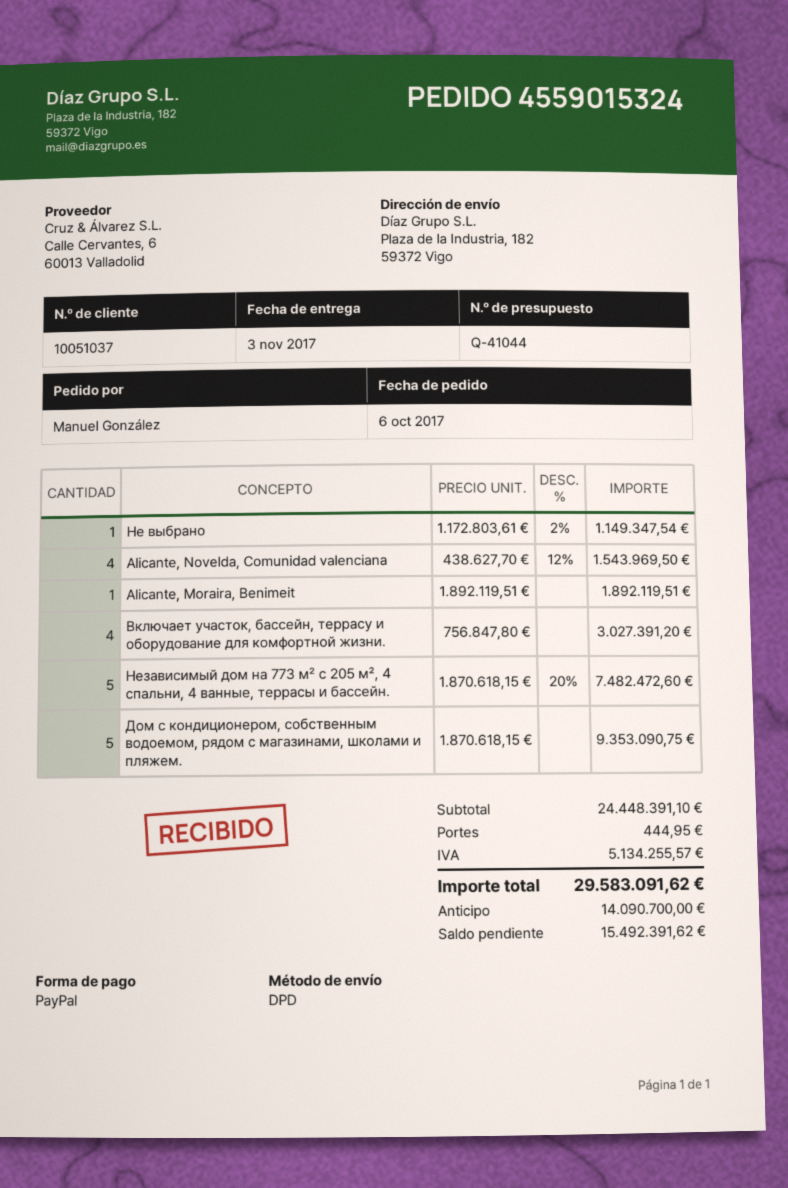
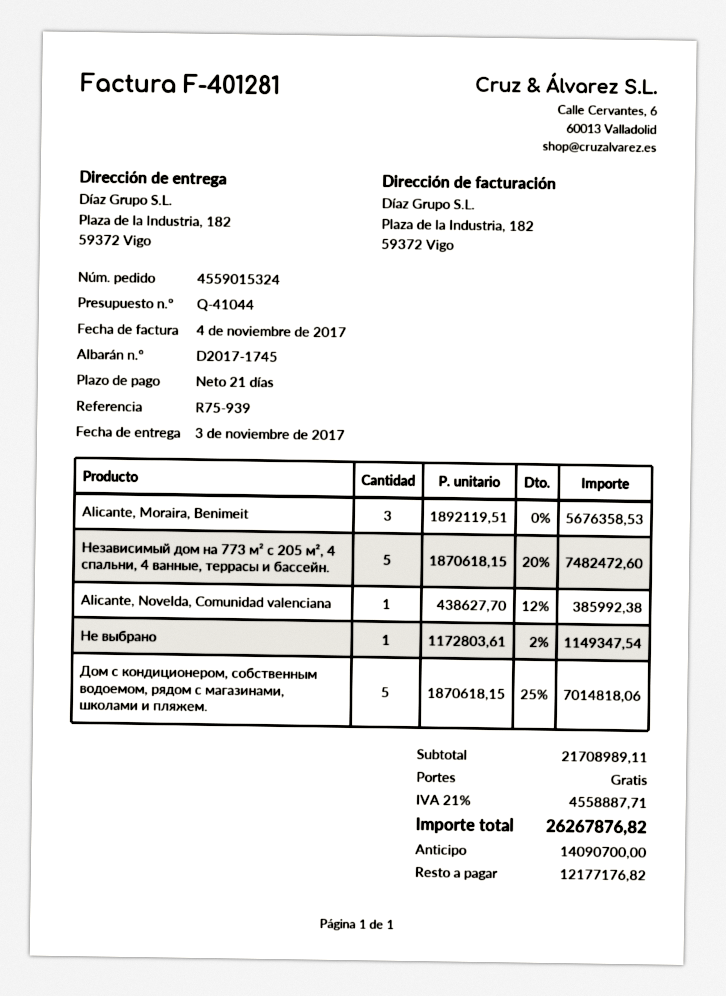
Alicante, Novelda, Comunidad valenciana: 4 x 438627.70 - 12% = 1543969.50 -> 1 x 438627.70 - 12% = 385992.38
Alicante, Moraira, Benimeit: 1 x 1892119.51 = 1892119.51 -> 3 x 1892119.51 = 5676358.53
Включает участок, бассейн, террасу и оборудование для комфортной жизни.: 4 x 756847.80 = 3027391.20 -> none
Дом с кондиционером, собственным водоемом, рядом с магазинами, школами и пляжем.: 5 x 1870618.15 = 9353090.75 -> 5 x 1870618.15 - 25% = 7014818.06
subtotal: 24448391.10 -> 21708989.11
shipping: 444.95 -> 0.00
tax: 5134255.57 -> 4558887.71
total: 29583091.62 -> 26267876.82
balance: 15492391.62 -> 12177176.82

